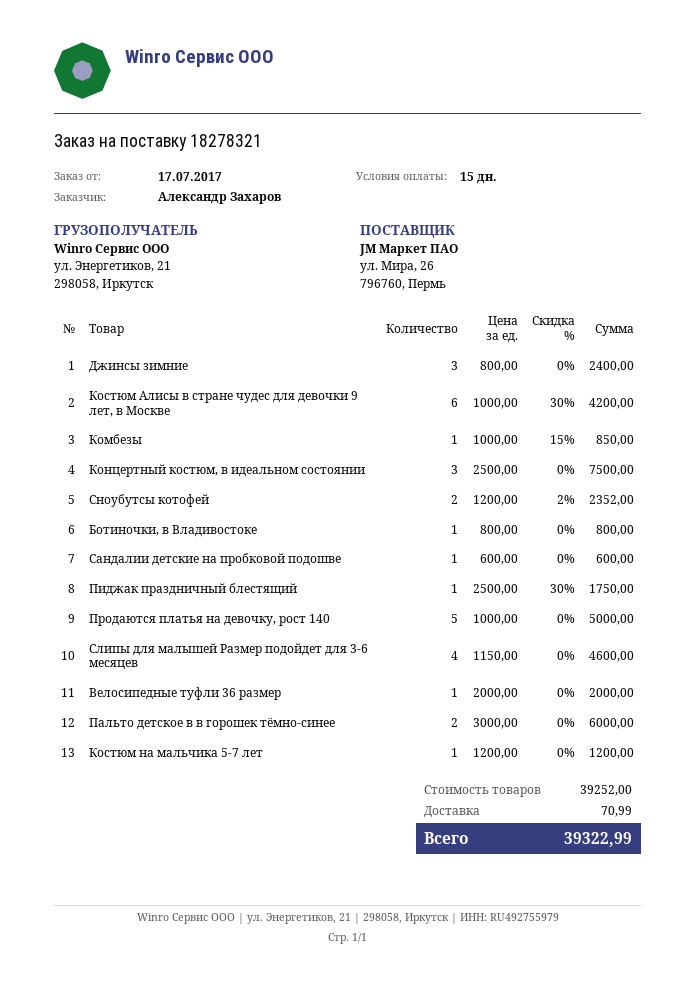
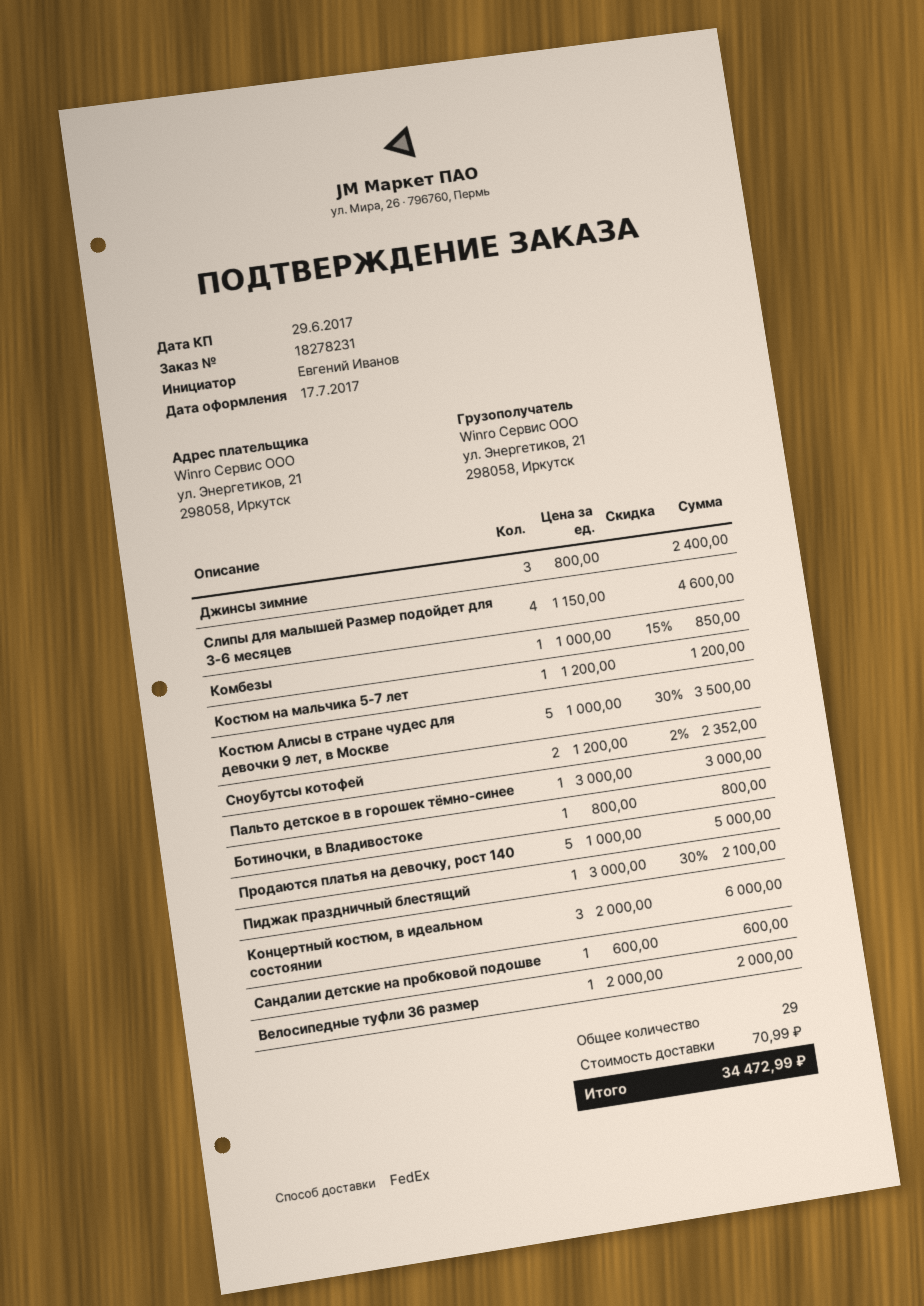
order number: 18278321 -> 18278231
ordered by: Александр Захаров -> Евгений Иванов
Костюм Алисы в стране чудес для девочки 9 лет, в Москве: 6 x 1000.00 - 30% = 4200.00 -> 5 x 1000.00 - 30% = 3500.00
Концертный костюм, в идеальном состоянии: 3 x 2500.00 = 7500.00 -> 3 x 2000.00 = 6000.00
Пиджак праздничный блестящий: 1 x 2500.00 - 30% = 1750.00 -> 1 x 3000.00 - 30% = 2100.00
Пальто детское в в горошек тёмно-синее: 2 x 3000.00 = 6000.00 -> 1 x 3000.00 = 3000.00
total: 39322.99 -> 34472.99

